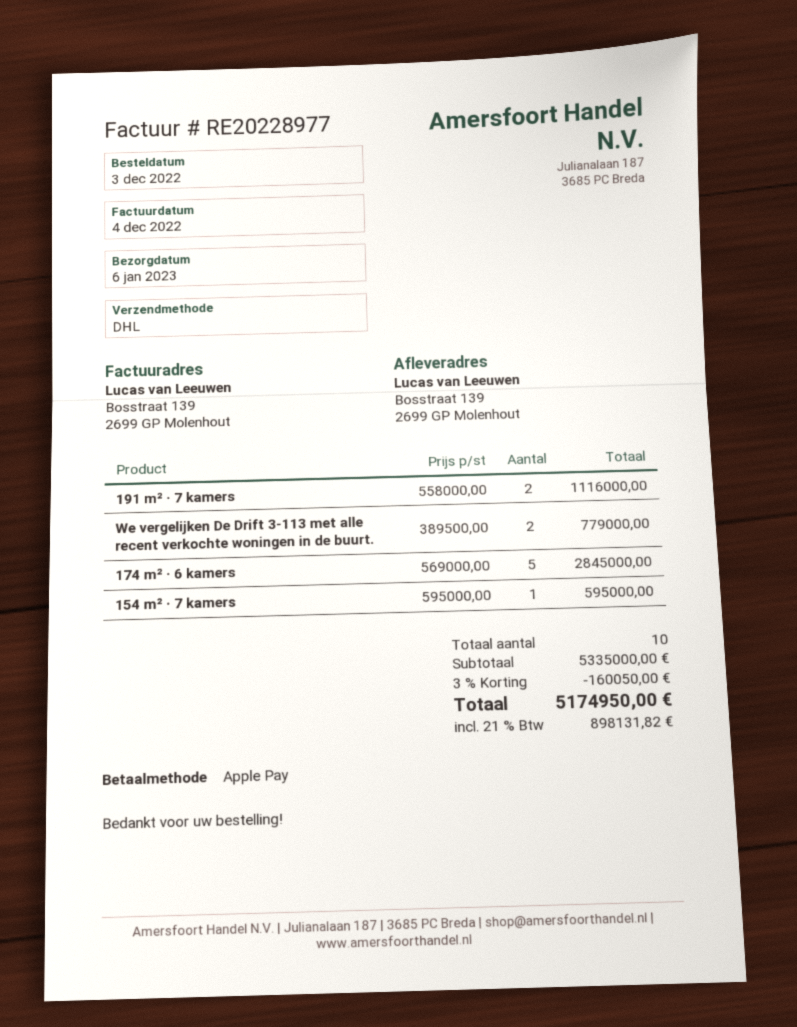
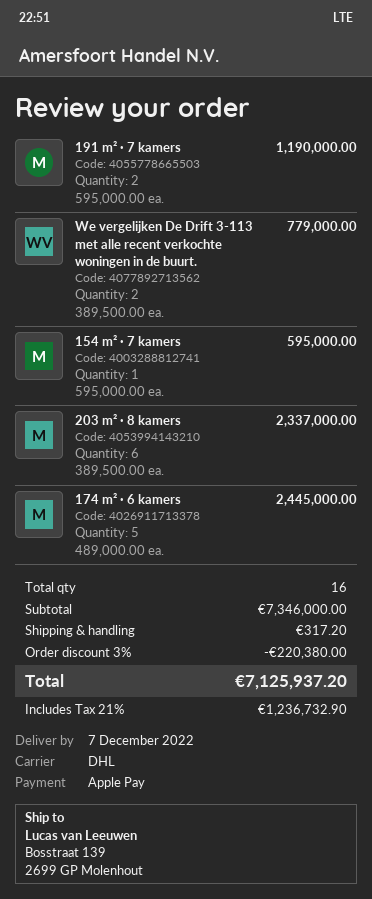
delivery date: 2023-01-06 -> 2022-12-07
191 m² · 7 kamers: 2 x 558000.00 = 1116000.00 -> 2 x 595000.00 = 1190000.00
174 m² · 6 kamers: 5 x 569000.00 = 2845000.00 -> 5 x 489000.00 = 2445000.00
203 m² · 8 kamers: none -> 6 x 389500.00 = 2337000.00
total quantity: 10 -> 16
subtotal: 5335000.00 -> 7346000.00
discount: 3% = 160050.00 -> 3% = 220380.00
shipping: none -> 317.20
tax: 21% = 898131.82 -> 21% = 1236732.90
total: 5174950.00 -> 7125937.20

